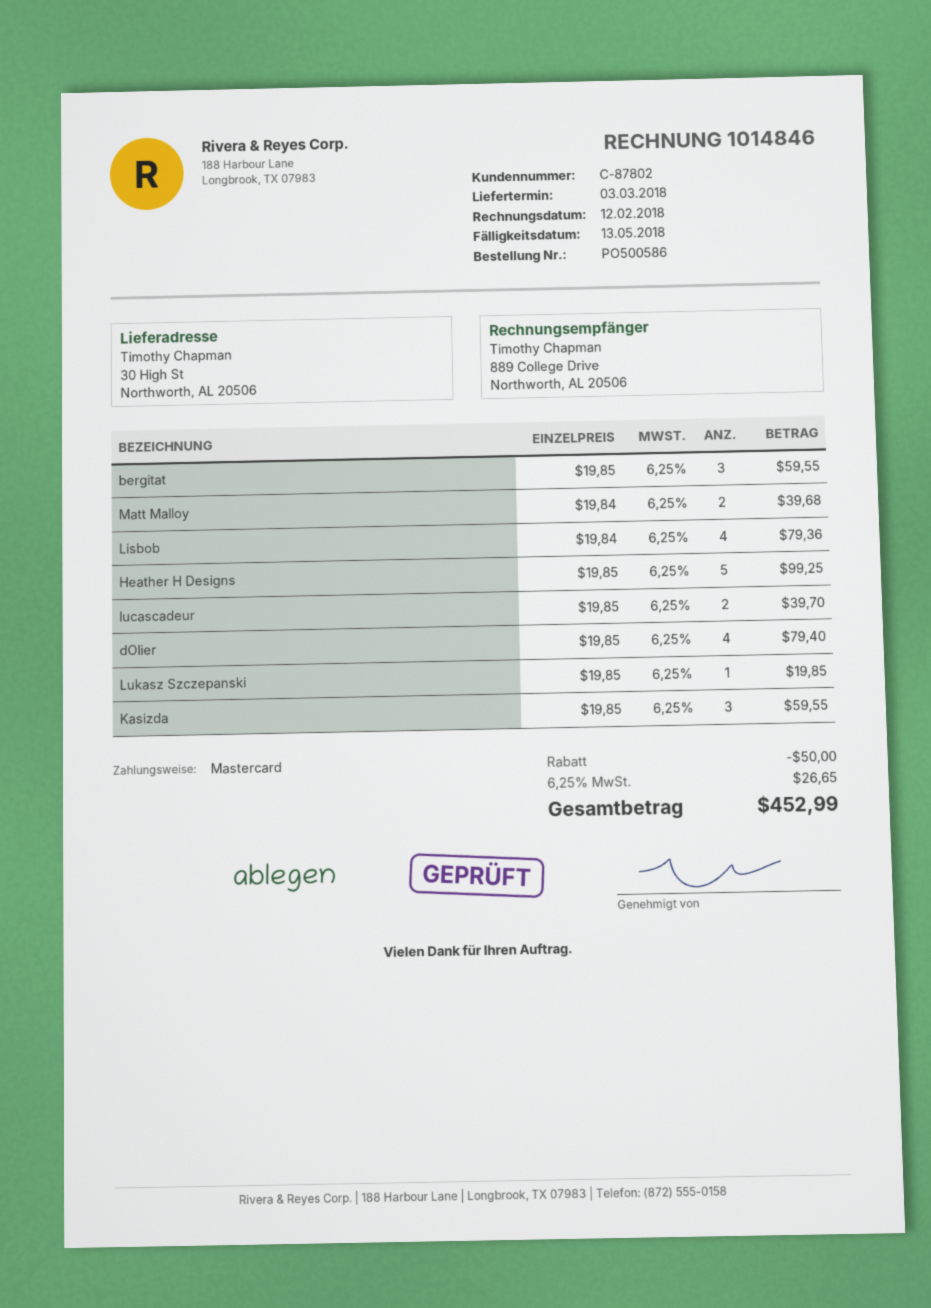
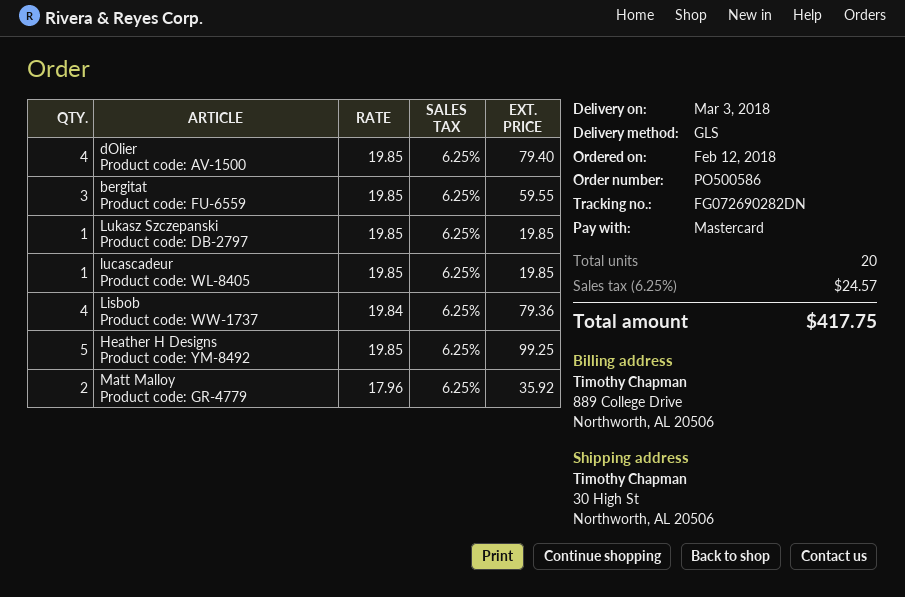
Matt Malloy: 2 x 19.84 = 39.68 -> 2 x 17.96 = 35.92
lucascadeur: 2 x 19.85 = 39.70 -> 1 x 19.85 = 19.85
Kasizda: 3 x 19.85 = 59.55 -> none
discount: 50.00 -> none
tax: 6.25% = 26.65 -> 6.25% = 24.57
total: 452.99 -> 417.75

